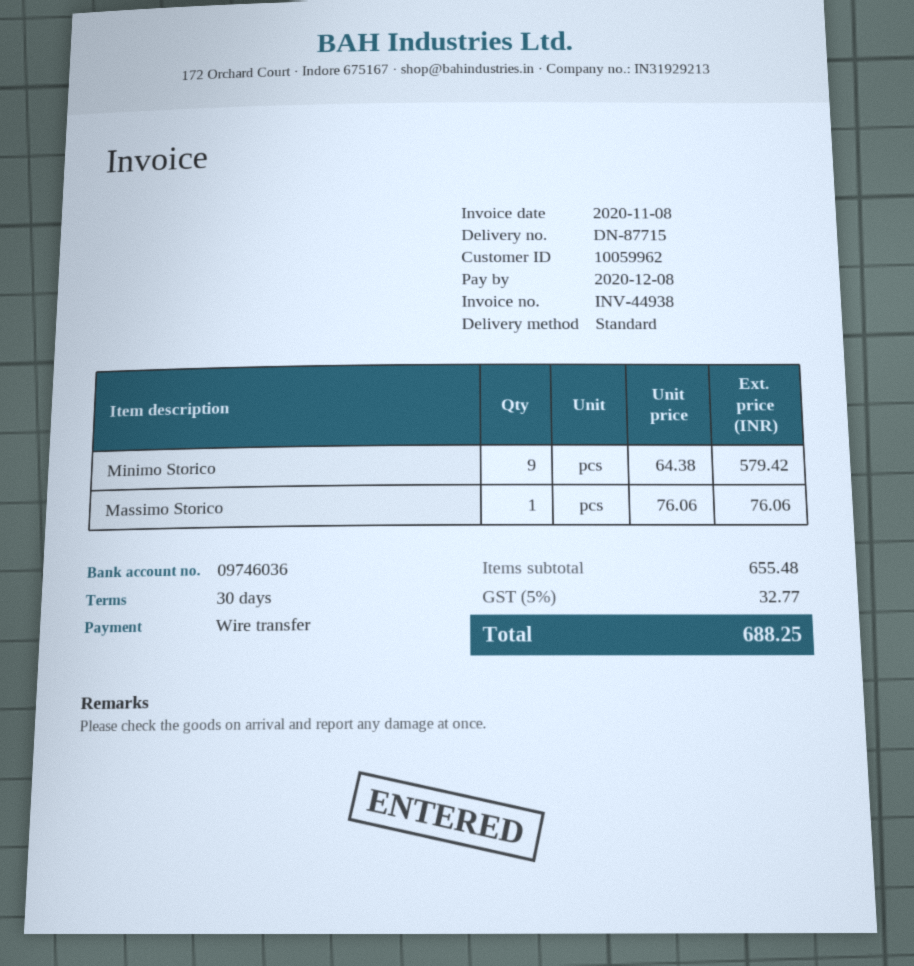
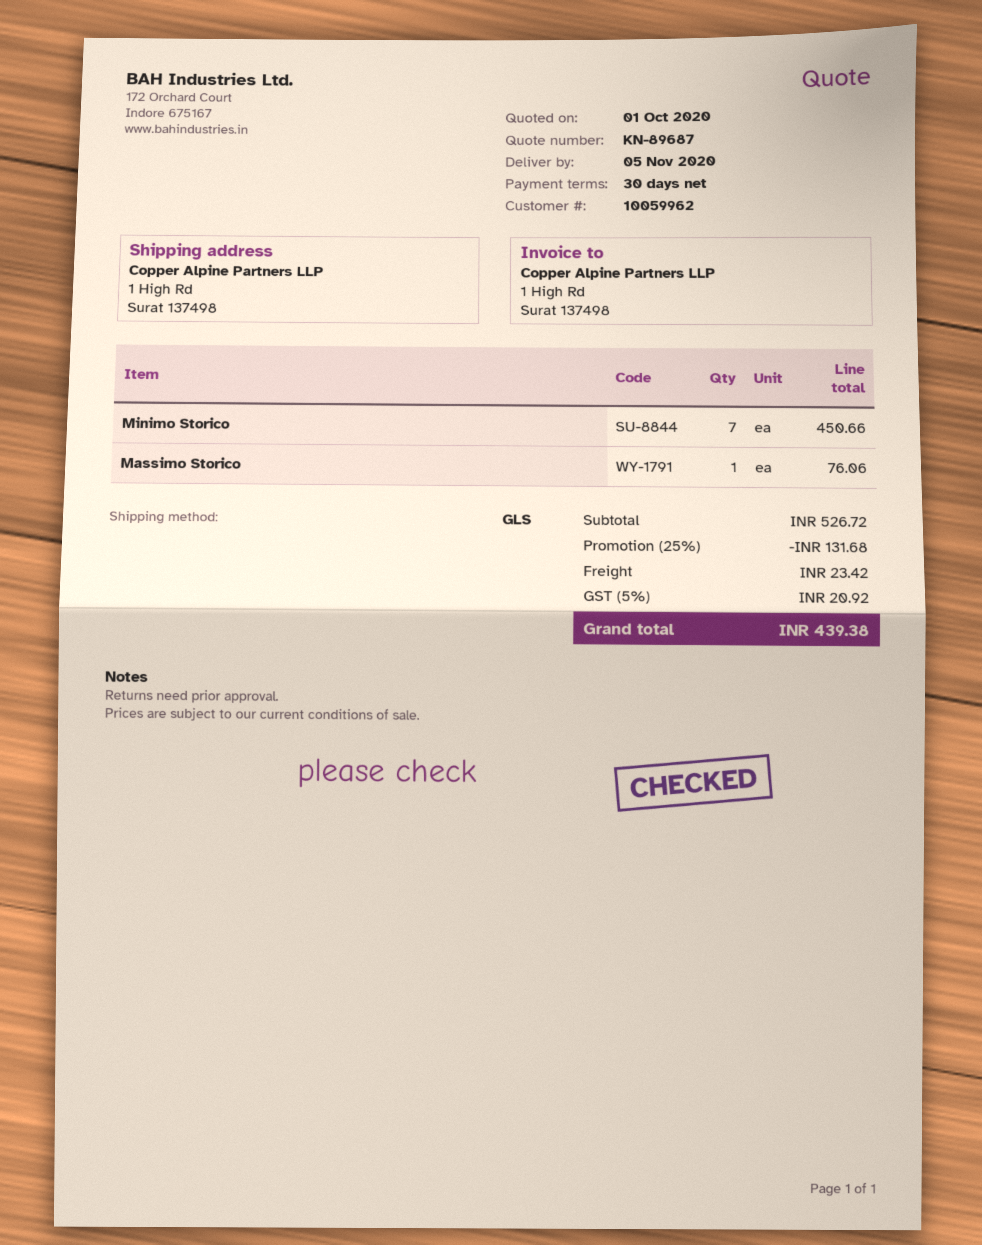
shipping method: standard -> GLS
Minimo Storico: 9 for 579.42 -> 7 for 450.66
subtotal: 655.48 -> 526.72
discount: none -> 25% = 131.68
shipping: none -> 23.42
tax: 5% = 32.77 -> 5% = 20.92
total: 688.25 -> 439.38

